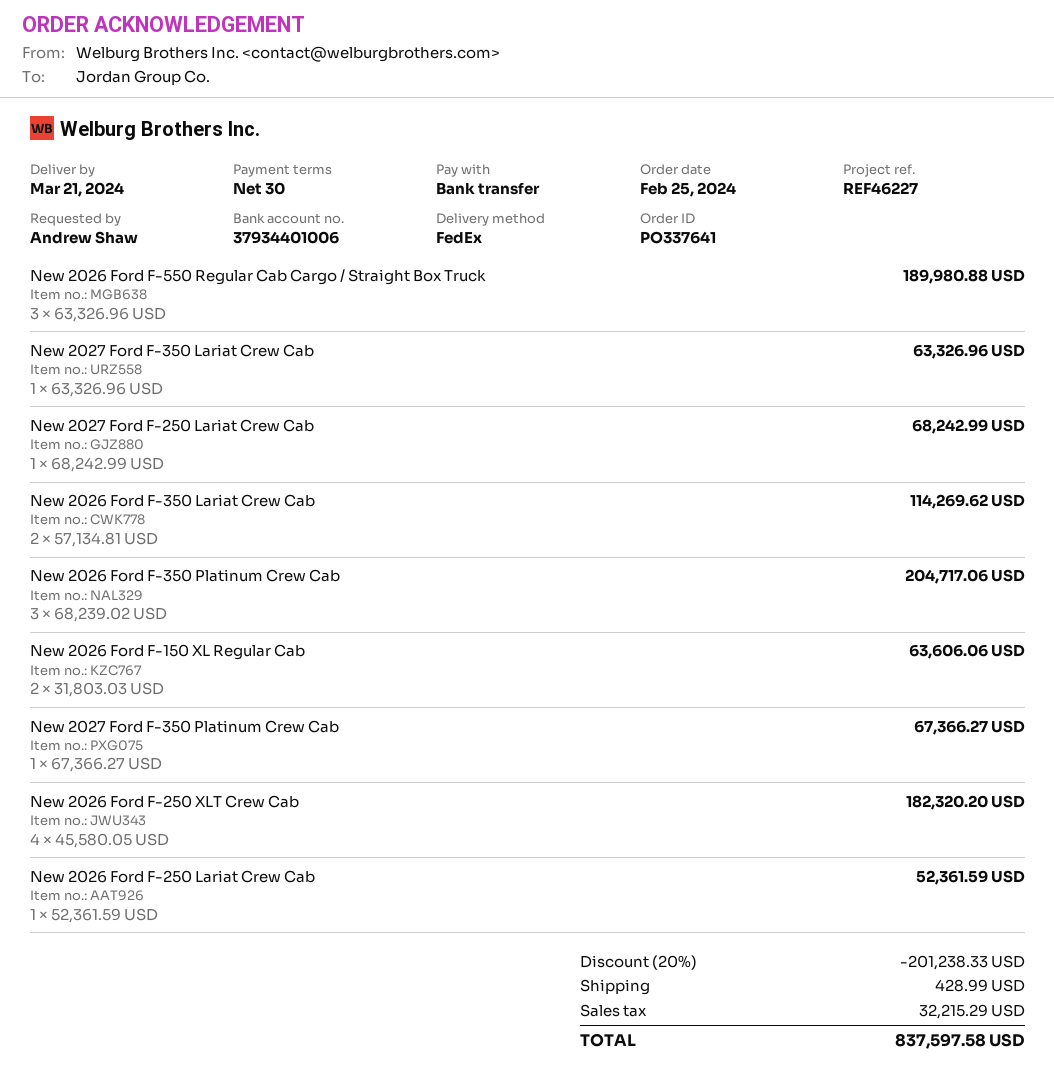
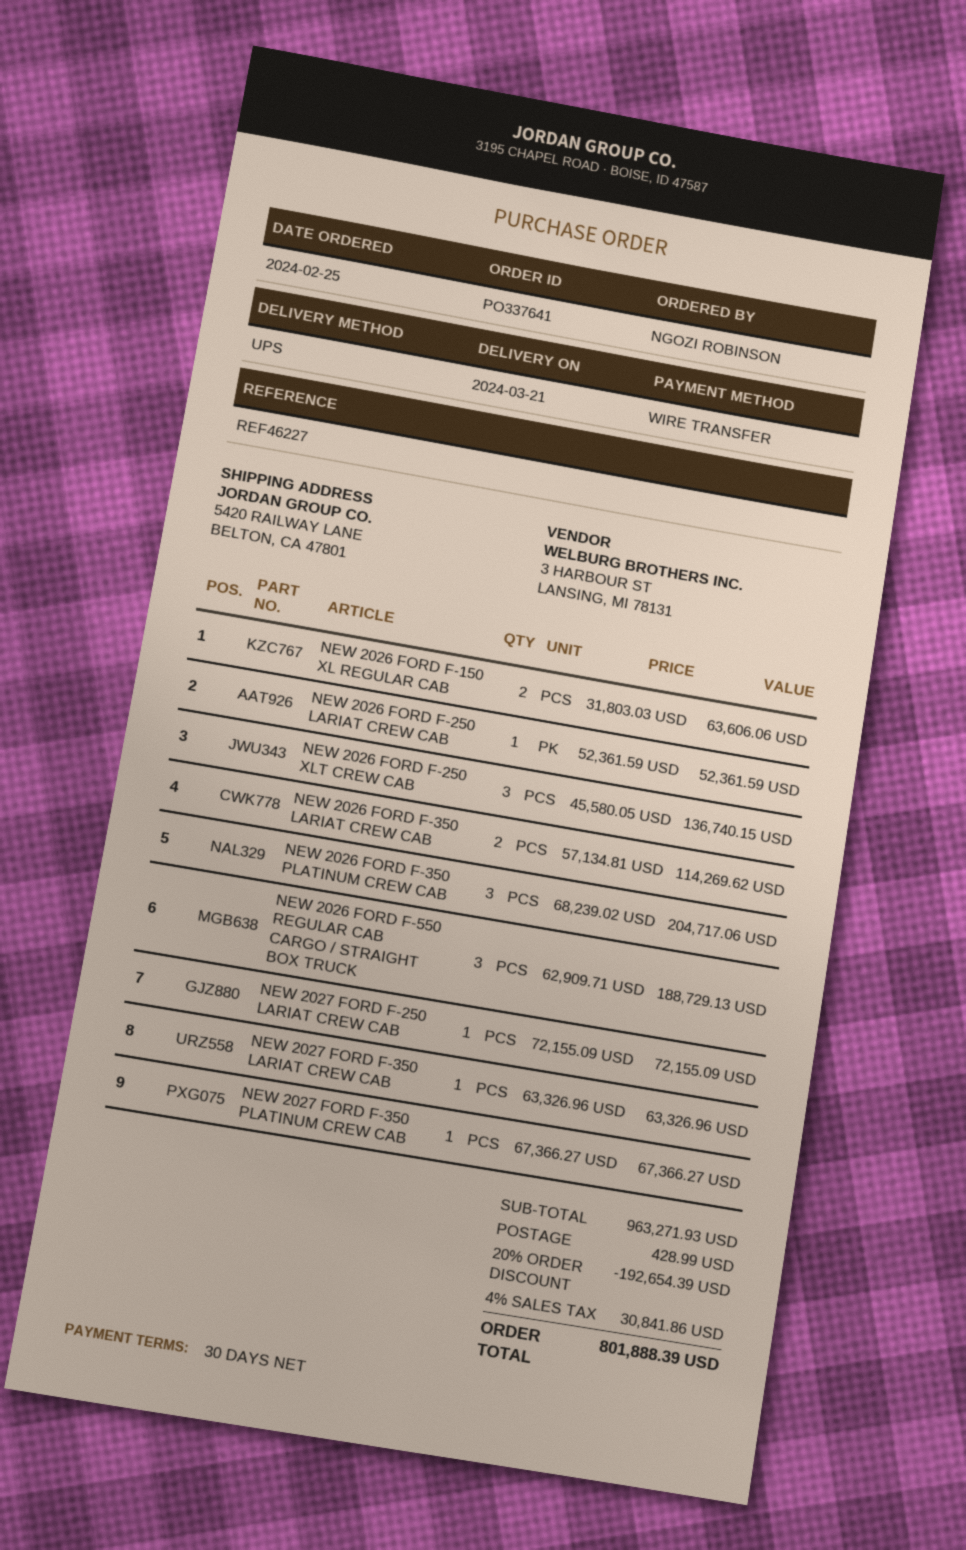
ordered by: Andrew Shaw -> NGOZI ROBINSON
shipping method: FedEx -> UPS
New 2026 Ford F-550 Regular Cab Cargo / Straight Box Truck: 3 x 63326.96 = 189980.88 -> 3 x 62909.71 = 188729.13
New 2027 Ford F-250 Lariat Crew Cab: 1 x 68242.99 = 68242.99 -> 1 x 72155.09 = 72155.09
New 2026 Ford F-250 XLT Crew Cab: 4 x 45580.05 = 182320.20 -> 3 x 45580.05 = 136740.15
discount: 20% = 201238.33 -> 20% = 192654.39
tax: 32215.29 -> 30841.86
total: 837597.58 -> 801888.39

